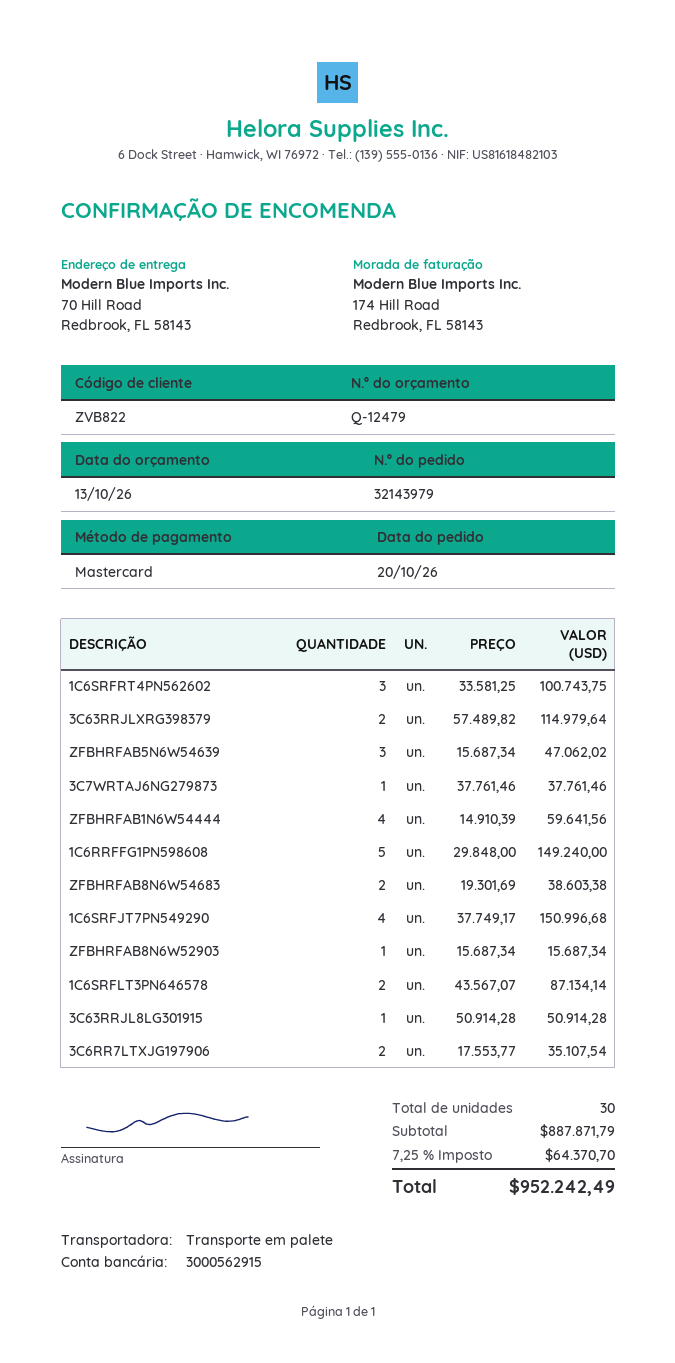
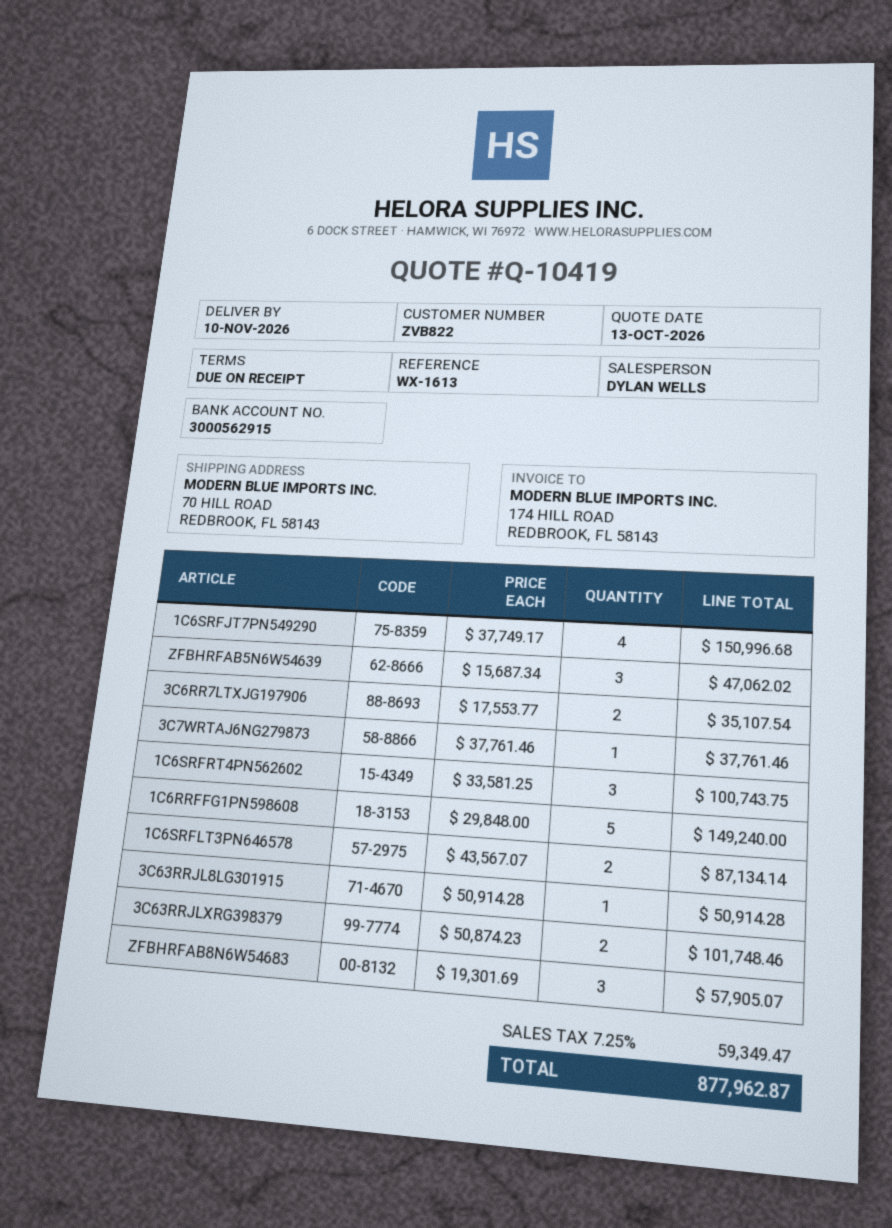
quote number: Q-12479 -> Q-10419
3C63RRJLXRG398379: 2 x 57489.82 = 114979.64 -> 2 x 50874.23 = 101748.46
ZFBHRFAB1N6W54444: 4 x 14910.39 = 59641.56 -> none
ZFBHRFAB8N6W54683: 2 x 19301.69 = 38603.38 -> 3 x 19301.69 = 57905.07
ZFBHRFAB8N6W52903: 1 x 15687.34 = 15687.34 -> none
tax: 7.25% = 64370.70 -> 7.25% = 59349.47
total: 952242.49 -> 877962.87

